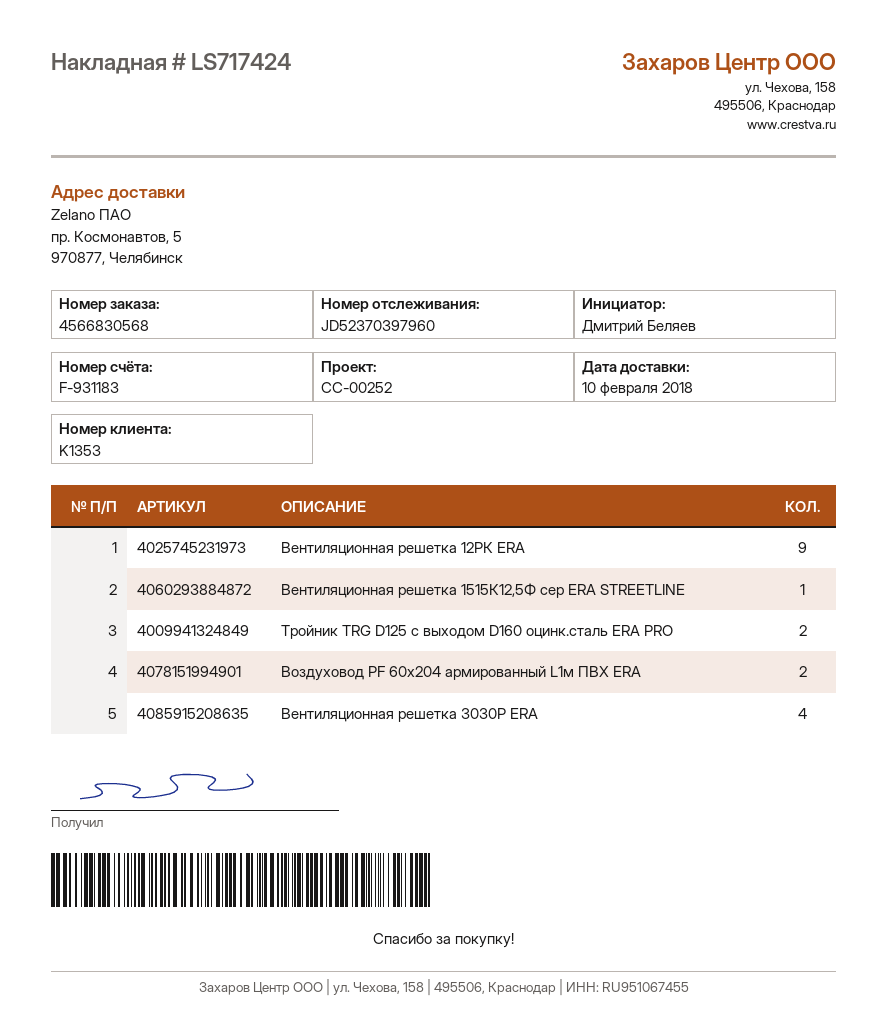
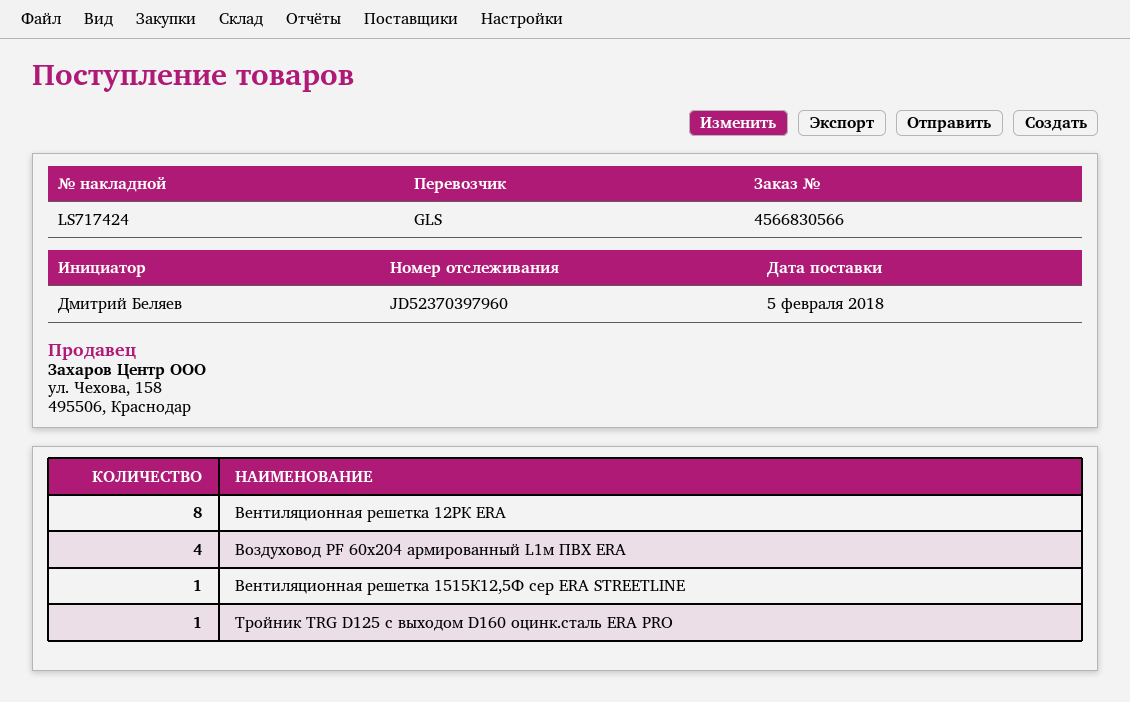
order number: 4566830568 -> 4566830566
delivery date: 2018-02-10 -> 2018-02-05
Вентиляционная решетка 12РК ERA: 9 -> 8
Тройник TRG D125 с выходом D160 оцинк.сталь ERA PRO: 2 -> 1
Воздуховод PF 60х204 армированный L1м ПВХ ERA: 2 -> 4
Вентиляционная решетка 3030Р ERA: 4 -> none

